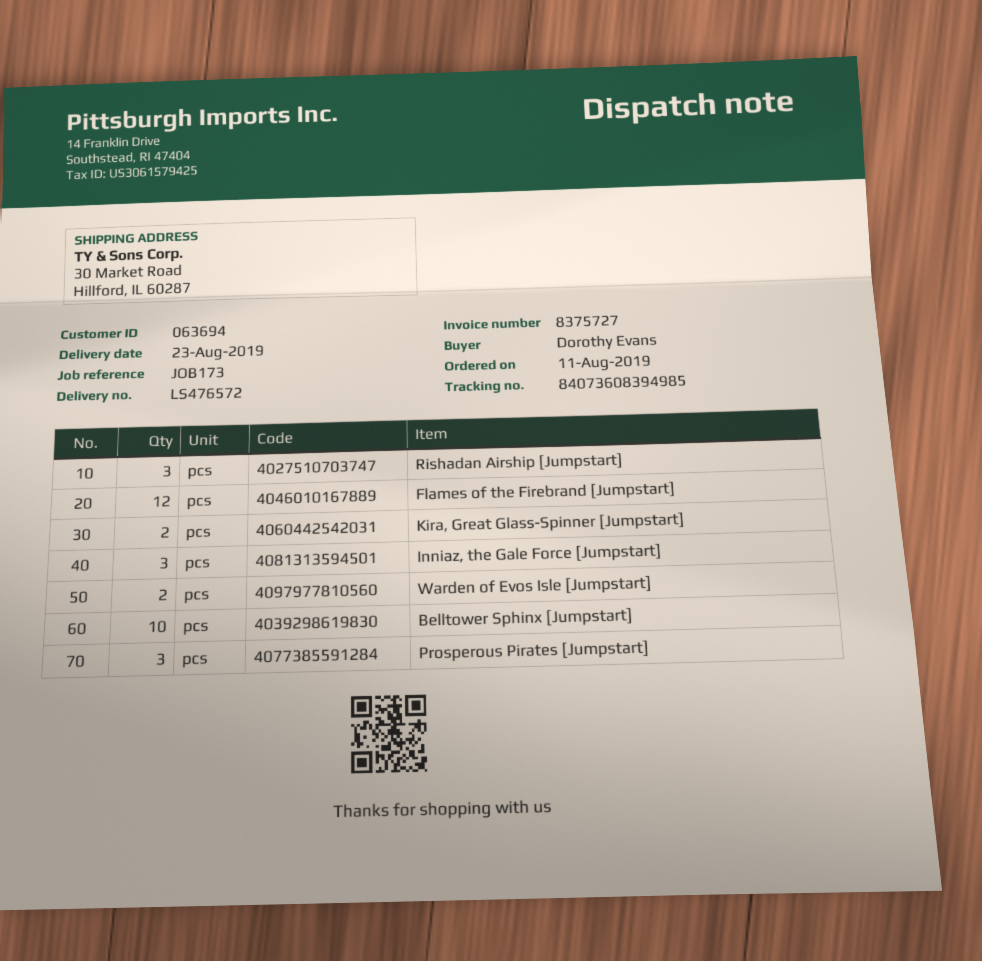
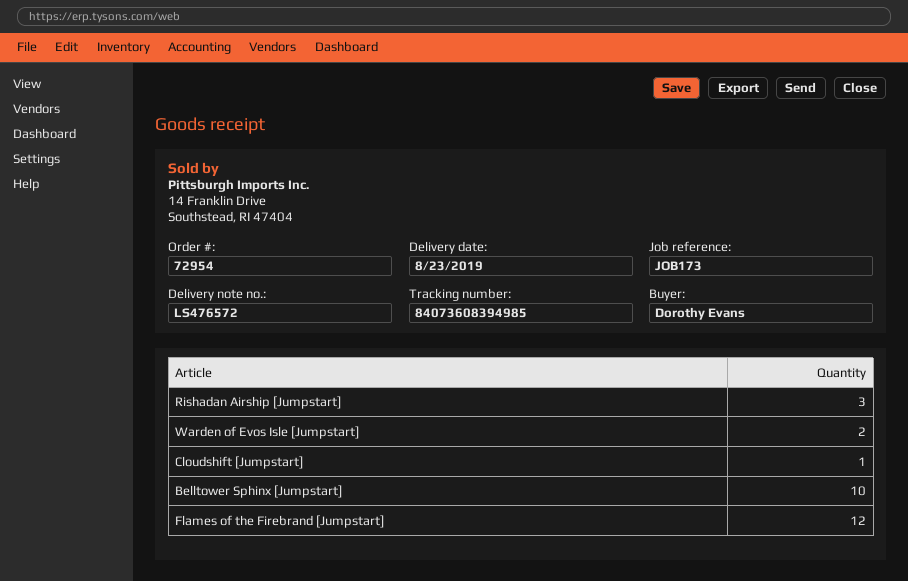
Kira, Great Glass-Spinner [Jumpstart]: 2 -> none
Inniaz, the Gale Force [Jumpstart]: 3 -> none
Prosperous Pirates [Jumpstart]: 3 -> none
Cloudshift [Jumpstart]: none -> 1

